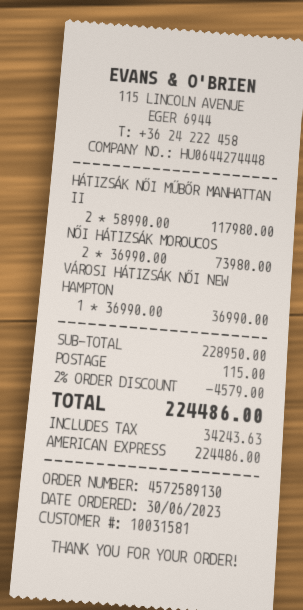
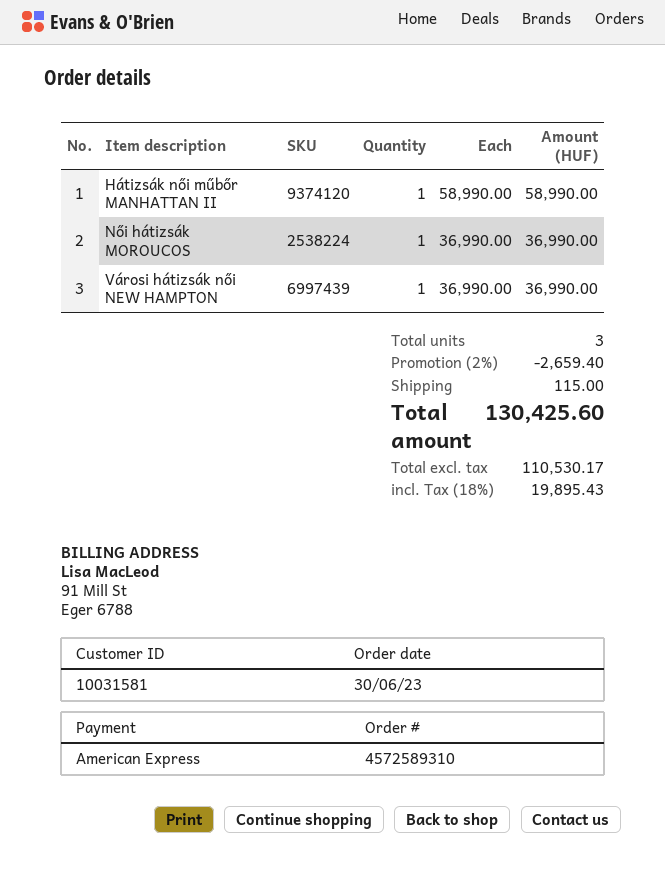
order number: 4572589130 -> 4572589310
HÁTIZSÁK NŐI MŰBŐR MANHATTAN II: 2 x 58990.00 = 117980.00 -> 1 x 58990.00 = 58990.00
NŐI HÁTIZSÁK MOROUCOS: 2 x 36990.00 = 73980.00 -> 1 x 36990.00 = 36990.00
discount: 2% = 4579.00 -> 2% = 2659.40
tax: 34243.63 -> 19895.43
total: 224486.00 -> 130425.60

